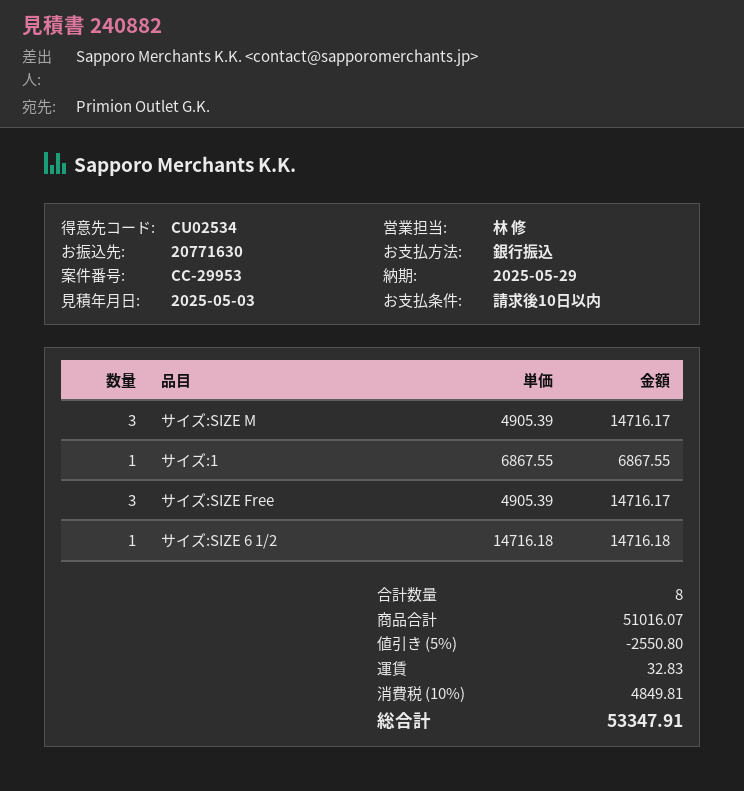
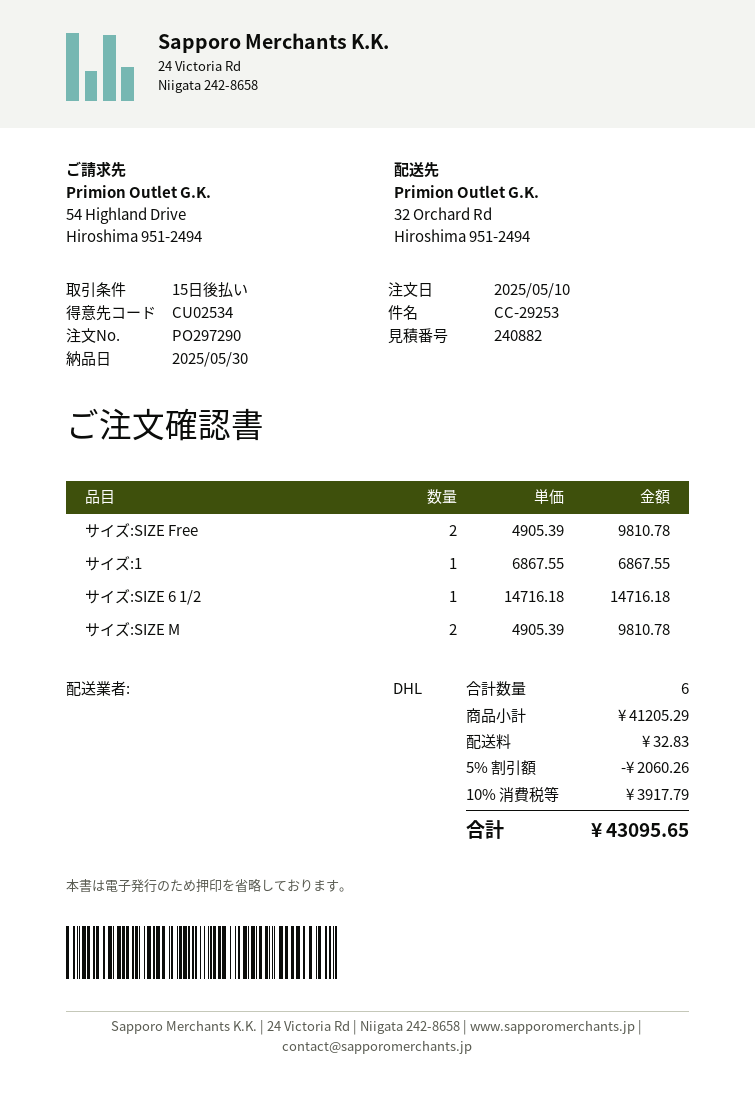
delivery date: 2025-05-29 -> 2025-05-30
payment terms: 10 days -> 15 days
reference: CC-29953 -> CC-29253
サイズ:SIZE M: 3 x 4905.39 = 14716.17 -> 2 x 4905.39 = 9810.78
サイズ:SIZE Free: 3 x 4905.39 = 14716.17 -> 2 x 4905.39 = 9810.78
total quantity: 8 -> 6
subtotal: 51016.07 -> 41205.29
discount: 5% = 2550.80 -> 5% = 2060.26
tax: 10% = 4849.81 -> 10% = 3917.79
total: 53347.91 -> 43095.65

